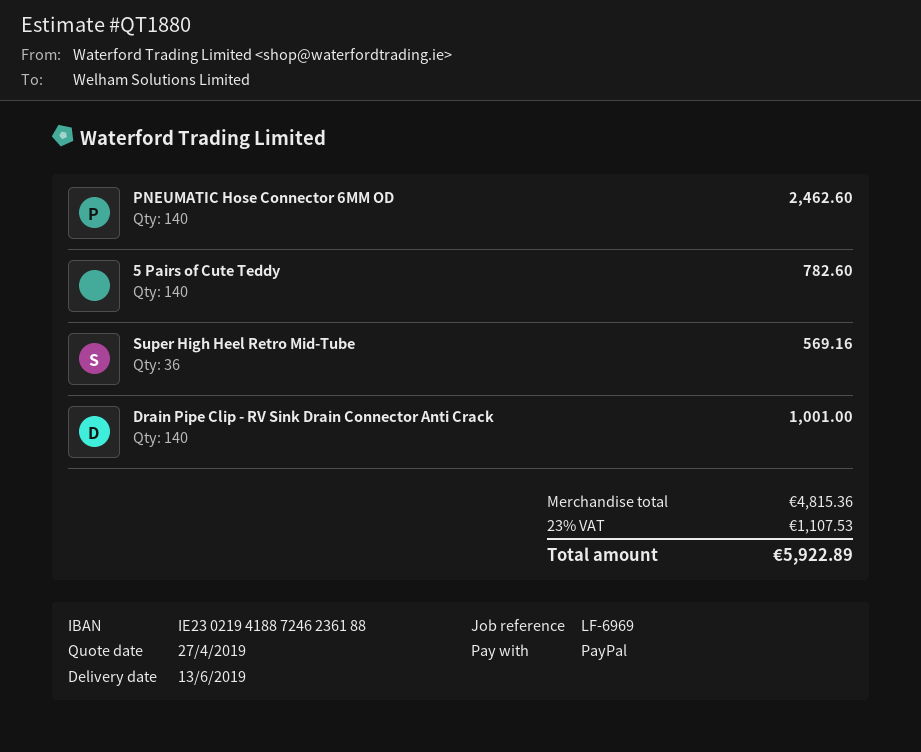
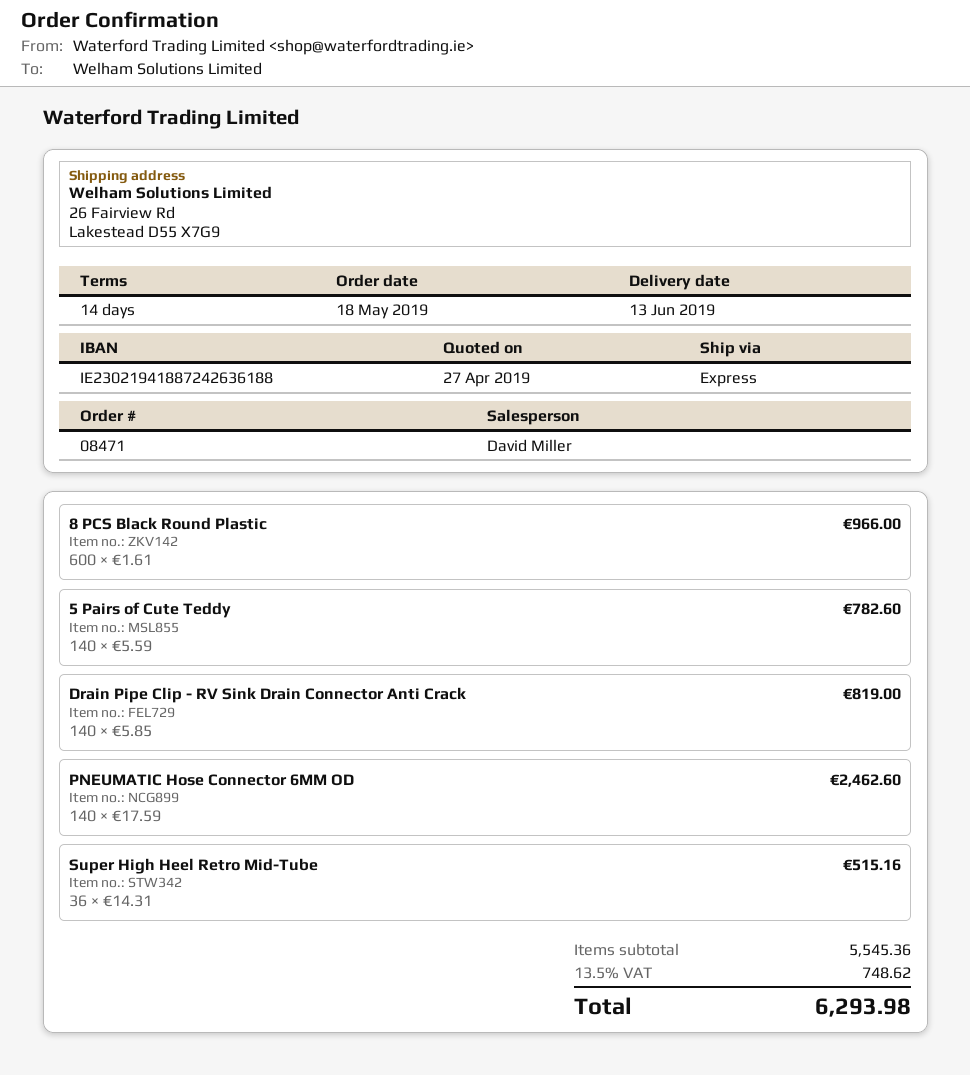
bank account: IE23021941887246236188 -> IE23021941887242636188
Super High Heel Retro Mid-Tube: 36 for 569.16 -> 36 for 515.16
Drain Pipe Clip - RV Sink Drain Connector Anti Crack: 140 for 1001.00 -> 140 for 819.00
8 PCS Black Round Plastic: none -> 600 for 966.00
subtotal: 4815.36 -> 5545.36
tax: 23% = 1107.53 -> 13.5% = 748.62
total: 5922.89 -> 6293.98

